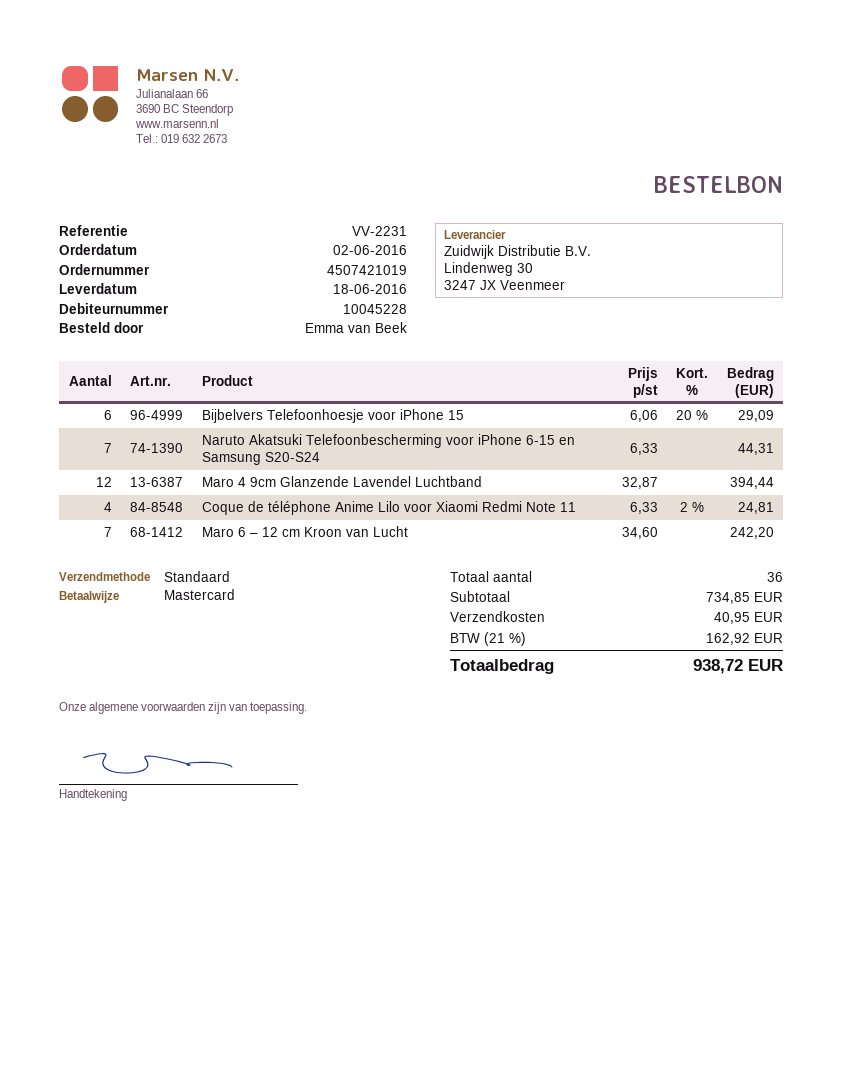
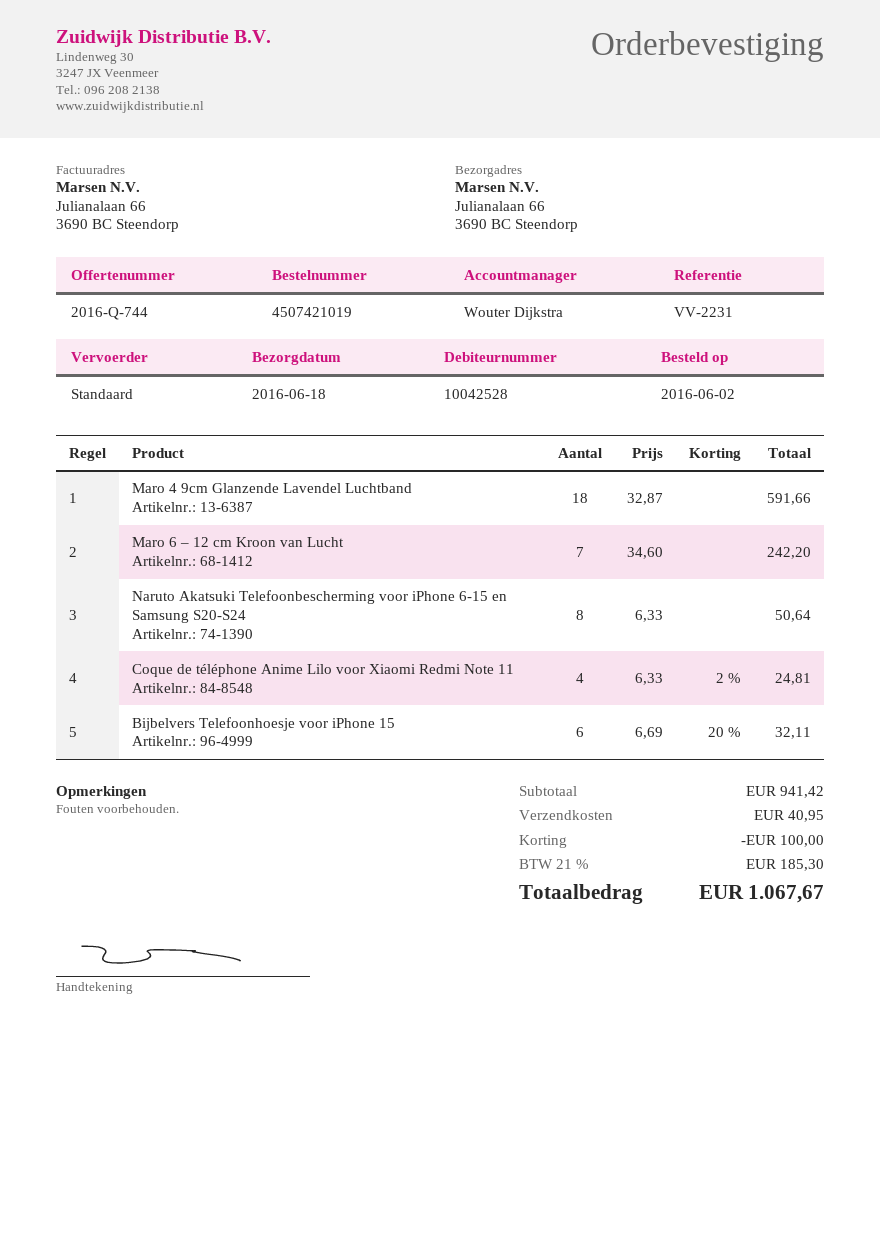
customer number: 10045228 -> 10042528
Bijbelvers Telefoonhoesje voor iPhone 15: 6 x 6.06 - 20% = 29.09 -> 6 x 6.69 - 20% = 32.11
Naruto Akatsuki Telefoonbescherming voor iPhone 6-15 en Samsung S20-S24: 7 x 6.33 = 44.31 -> 8 x 6.33 = 50.64
Maro 4 9cm Glanzende Lavendel Luchtband: 12 x 32.87 = 394.44 -> 18 x 32.87 = 591.66
subtotal: 734.85 -> 941.42
discount: none -> 100.00
tax: 21% = 162.92 -> 21% = 185.30
total: 938.72 -> 1067.67

